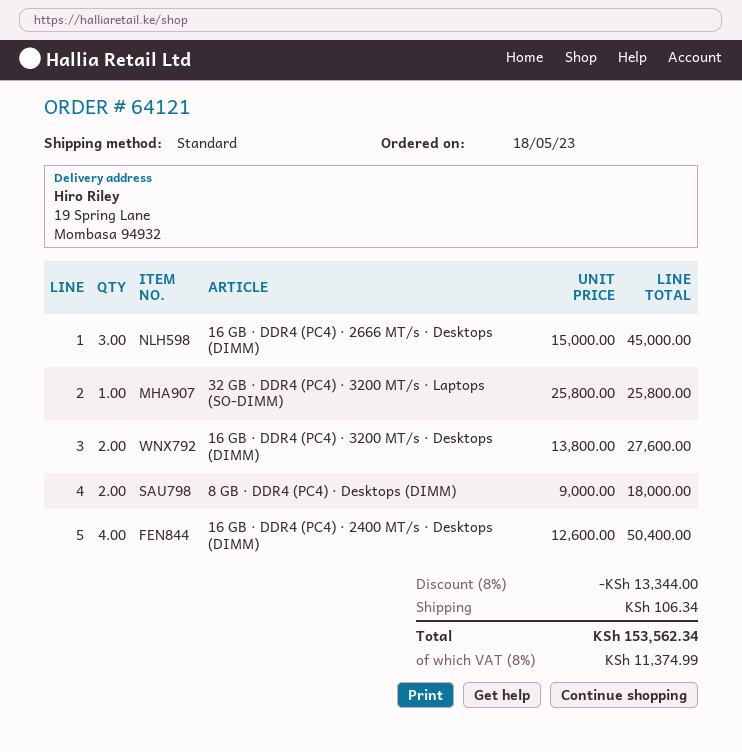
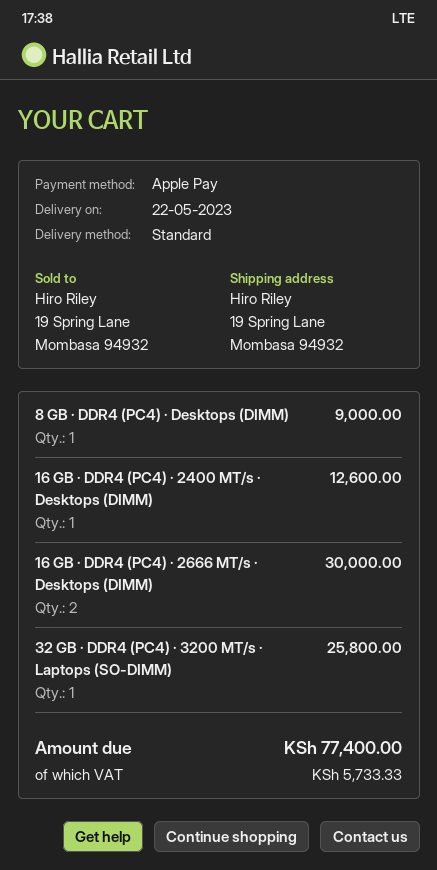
16 GB · DDR4 (PC4) · 2666 MT/s · Desktops (DIMM): 3 for 45000.00 -> 2 for 30000.00
16 GB · DDR4 (PC4) · 3200 MT/s · Desktops (DIMM): 2 for 27600.00 -> none
8 GB · DDR4 (PC4) · Desktops (DIMM): 2 for 18000.00 -> 1 for 9000.00
16 GB · DDR4 (PC4) · 2400 MT/s · Desktops (DIMM): 4 for 50400.00 -> 1 for 12600.00
discount: 8% = 13344.00 -> none
shipping: 106.34 -> none
tax: 11374.99 -> 5733.33
total: 153562.34 -> 77400.00

